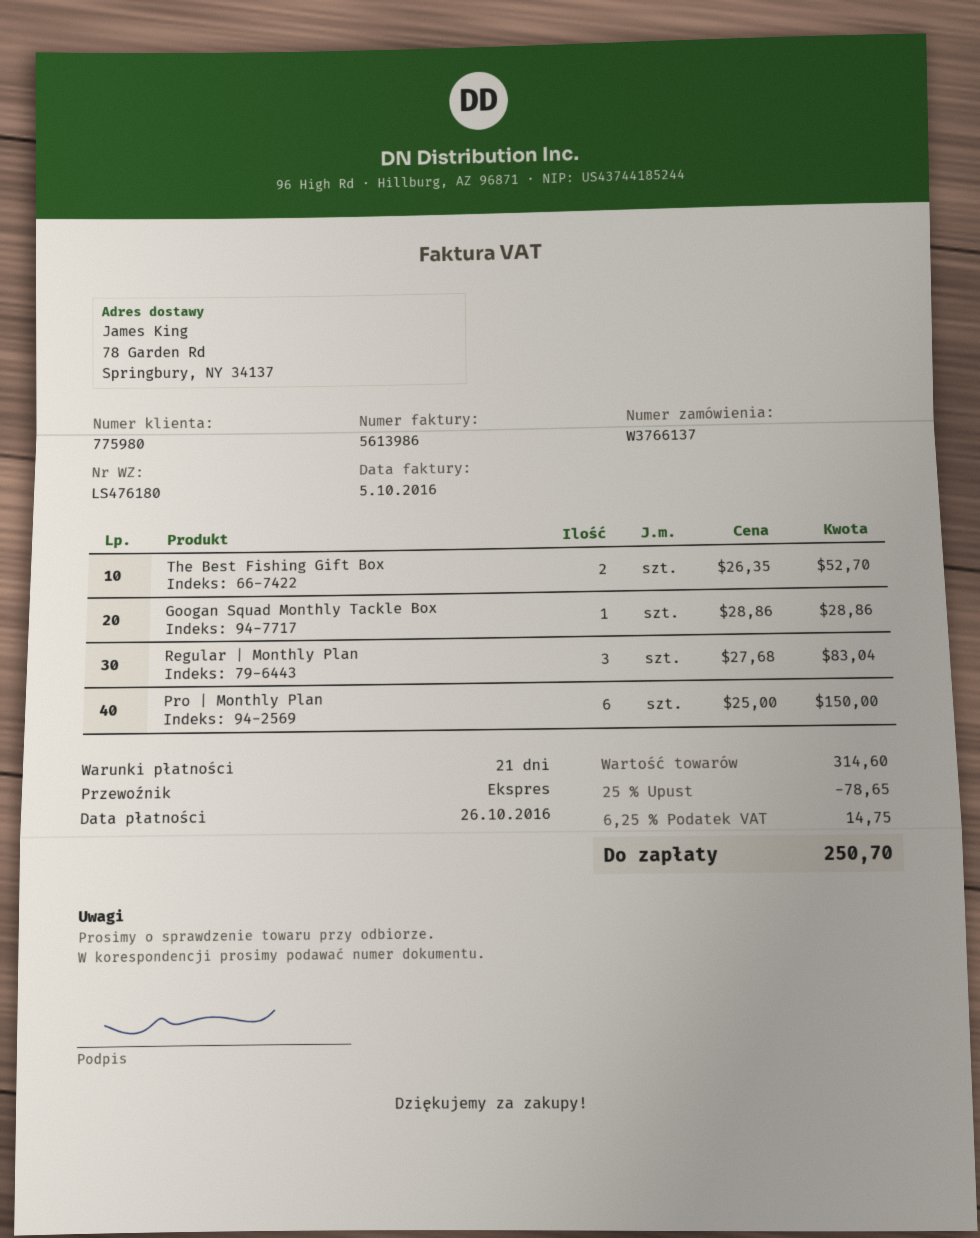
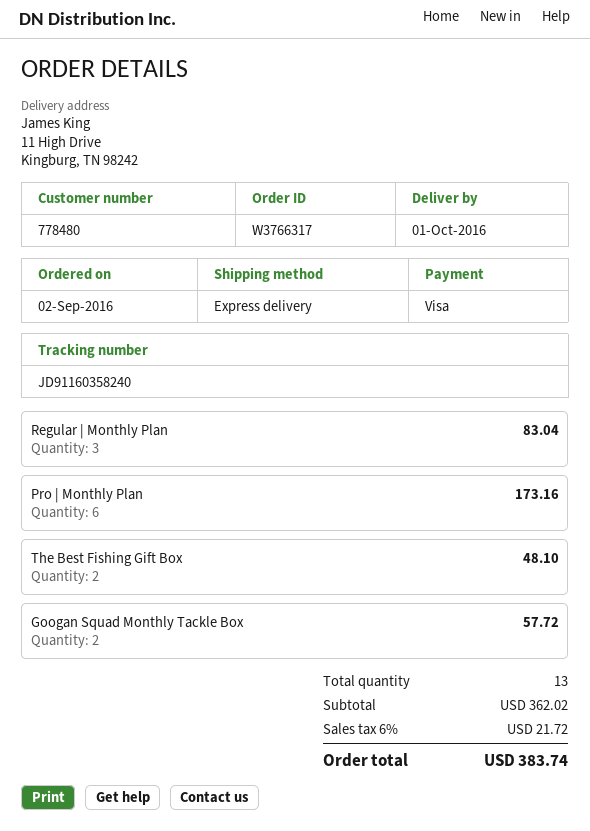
order number: W3766137 -> W3766317
customer number: 775980 -> 778480
ship to: 78 Garden Rd, Springbury, NY 34137 -> 11 High Drive, Kingburg, TN 98242
The Best Fishing Gift Box: 2 for 52.70 -> 2 for 48.10
Googan Squad Monthly Tackle Box: 1 for 28.86 -> 2 for 57.72
Pro | Monthly Plan: 6 for 150.00 -> 6 for 173.16
subtotal: 314.60 -> 362.02
discount: 25% = 78.65 -> none
tax: 6.25% = 14.75 -> 6% = 21.72
total: 250.70 -> 383.74

